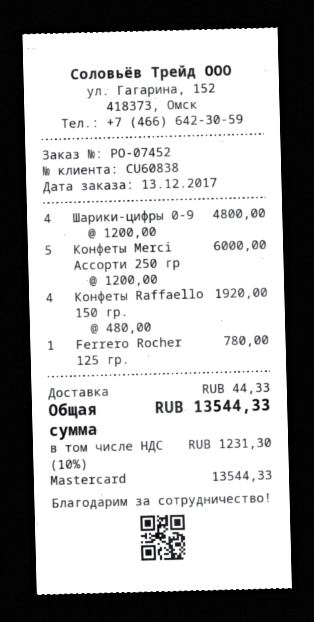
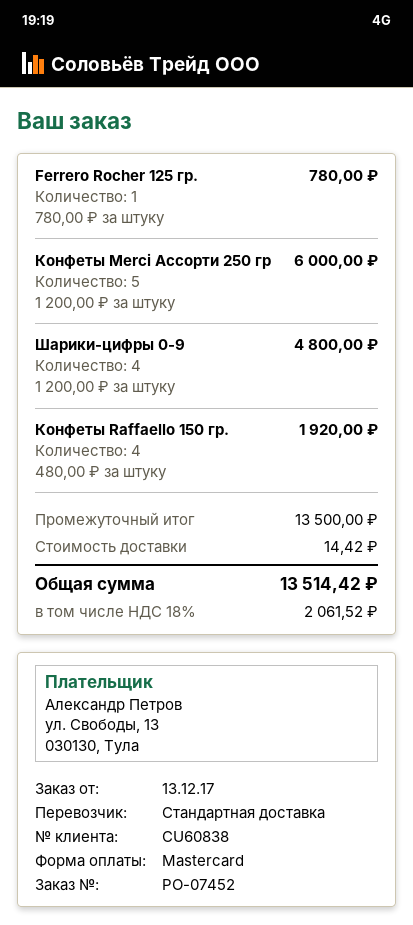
shipping: 44.33 -> 14.42
tax: 10% = 1231.30 -> 18% = 2061.52
total: 13544.33 -> 13514.42

